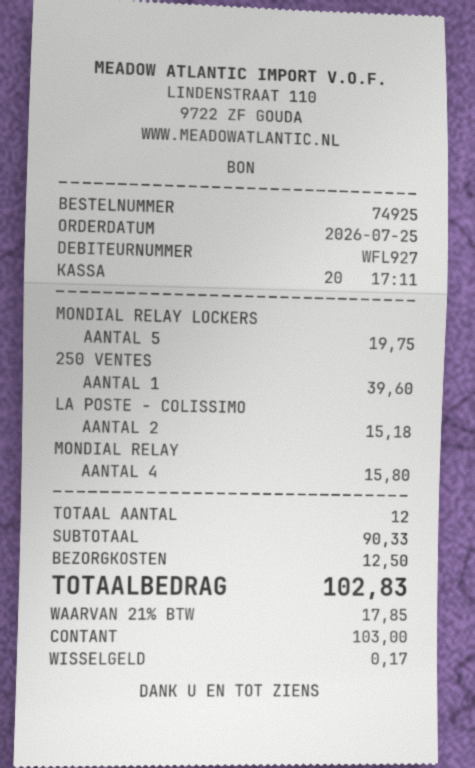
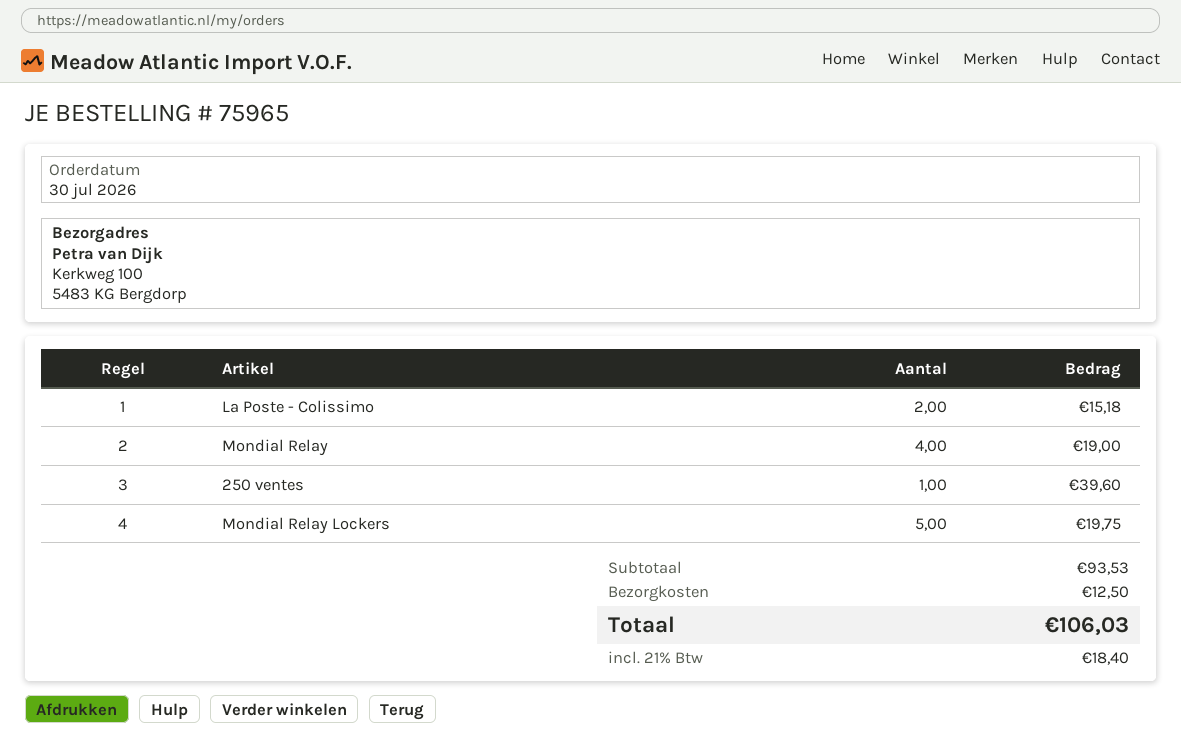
order number: 74925 -> 75965
order date: 2026-07-25 -> 2026-07-30
MONDIAL RELAY: 4 for 15.80 -> 4 for 19.00
subtotal: 90.33 -> 93.53
tax: 21% = 17.85 -> 21% = 18.40
total: 102.83 -> 106.03

